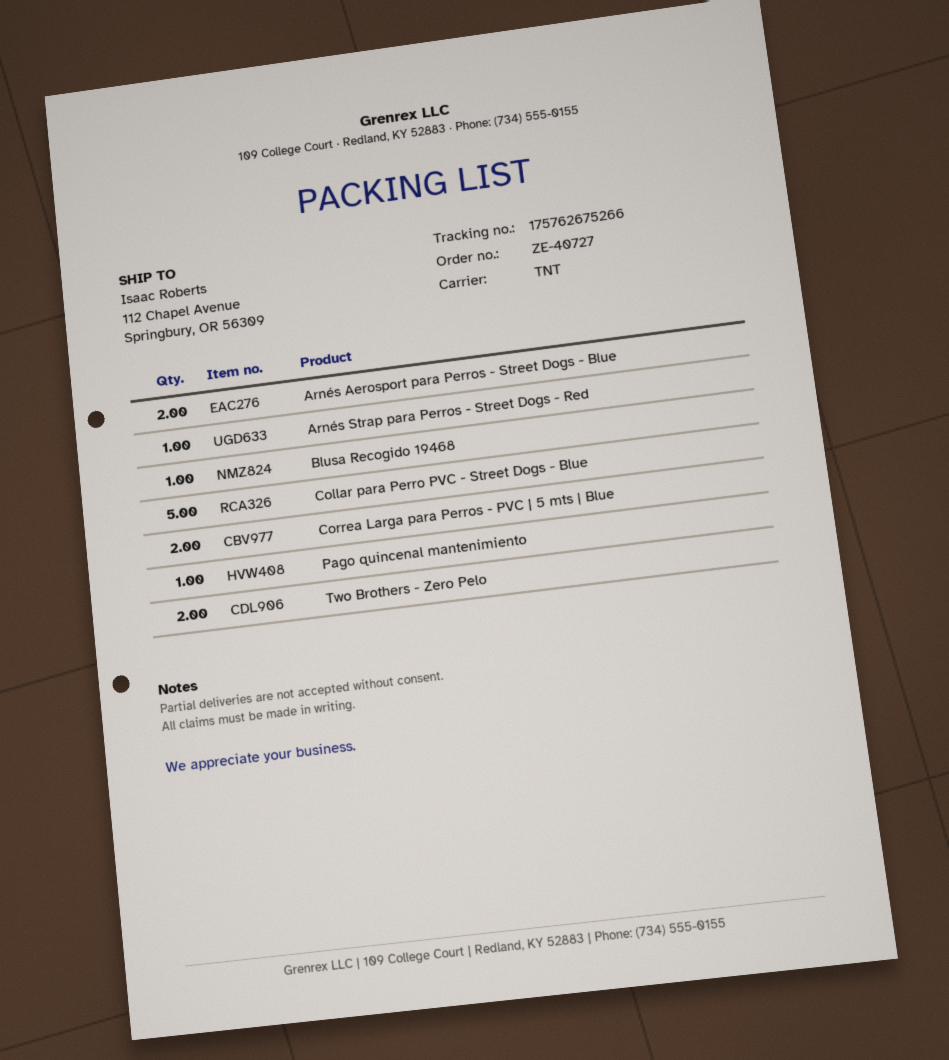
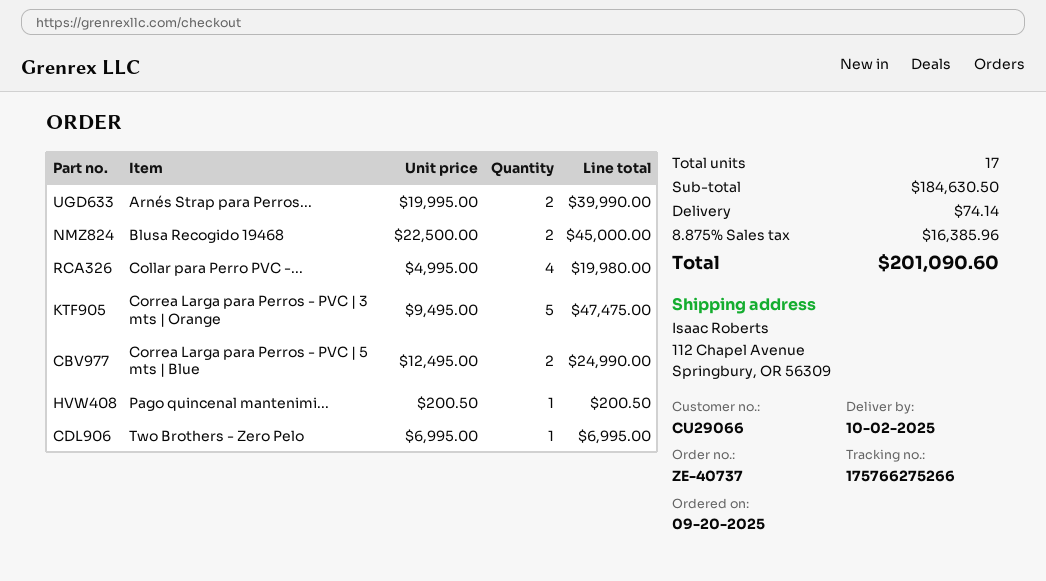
order number: ZE-40727 -> ZE-40737
tracking number: 175762675266 -> 175766275266
Arnés Aerosport para Perros - Street Dogs - Blue: 2 -> none
Arnés Strap para Perros - Street Dogs - Red: 1 -> 2
Blusa Recogido 19468: 1 -> 2
Collar para Perro PVC - Street Dogs - Blue: 5 -> 4
Two Brothers - Zero Pelo: 2 -> 1
Correa Larga para Perros - PVC | 3 mts | Orange: none -> 5

